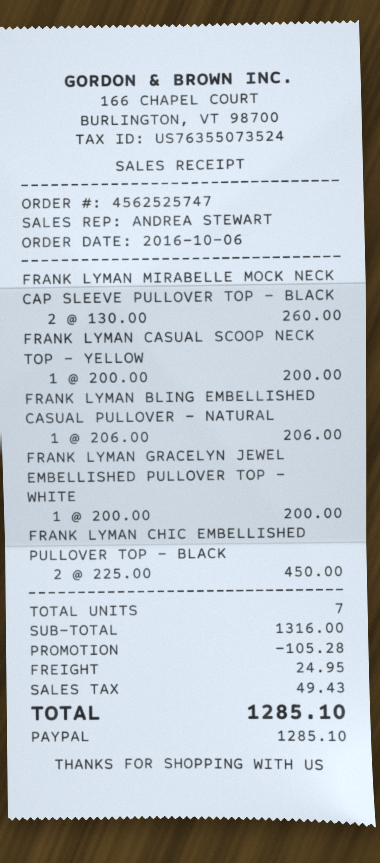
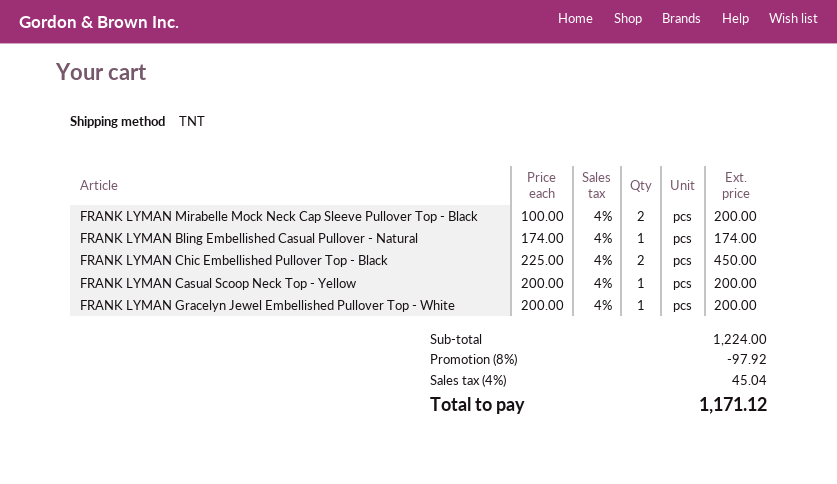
FRANK LYMAN MIRABELLE MOCK NECK CAP SLEEVE PULLOVER TOP - BLACK: 2 x 130.00 = 260.00 -> 2 x 100.00 = 200.00
FRANK LYMAN BLING EMBELLISHED CASUAL PULLOVER - NATURAL: 1 x 206.00 = 206.00 -> 1 x 174.00 = 174.00
subtotal: 1316.00 -> 1224.00
discount: 105.28 -> 97.92
shipping: 24.95 -> none
tax: 49.43 -> 45.04
total: 1285.10 -> 1171.12

